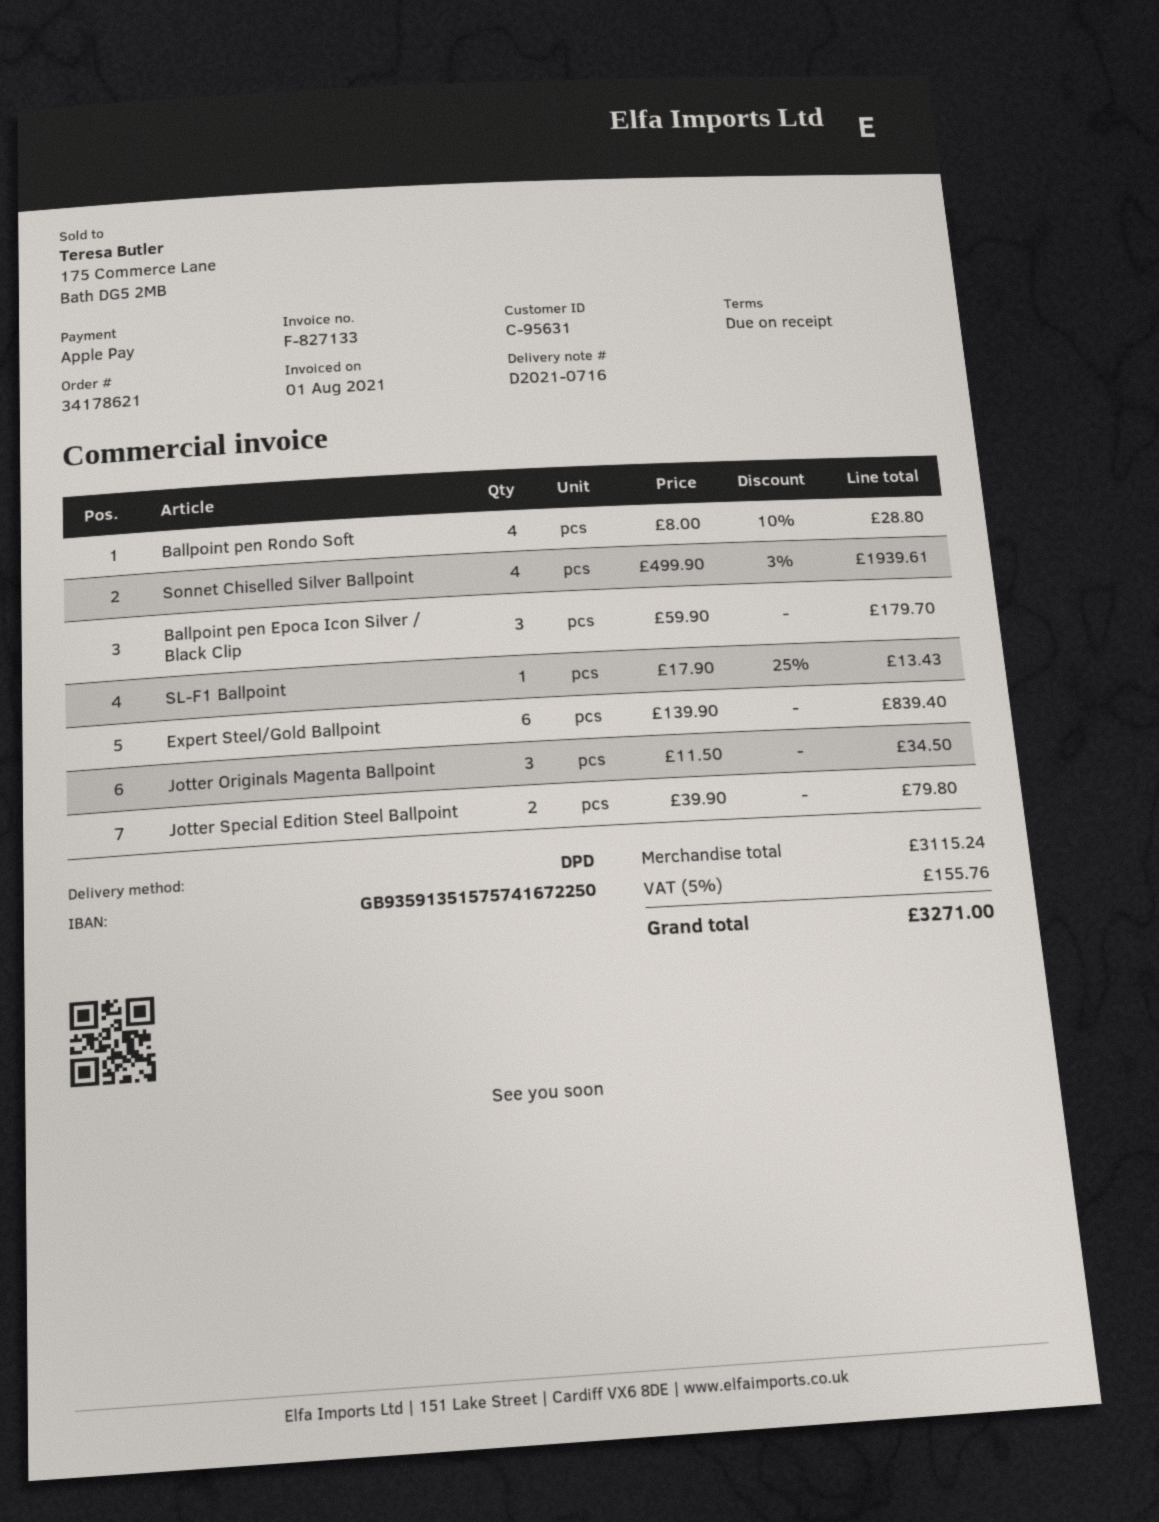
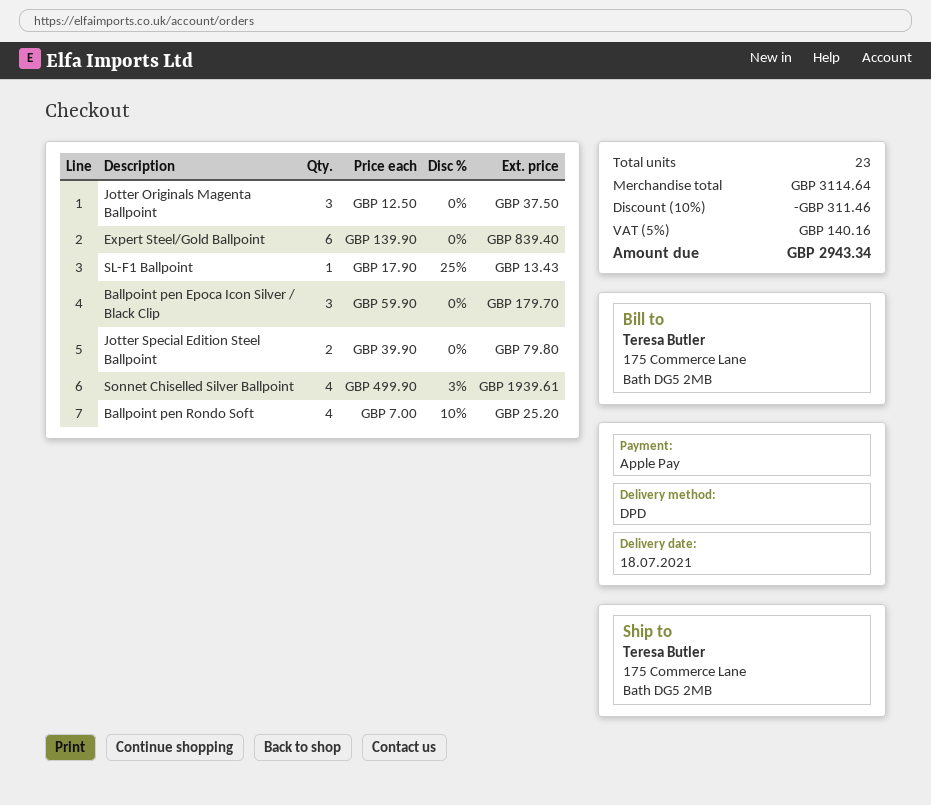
Ballpoint pen Rondo Soft: 4 x 8.00 - 10% = 28.80 -> 4 x 7.00 - 10% = 25.20
Jotter Originals Magenta Ballpoint: 3 x 11.50 = 34.50 -> 3 x 12.50 = 37.50
subtotal: 3115.24 -> 3114.64
discount: none -> 10% = 311.46
tax: 5% = 155.76 -> 5% = 140.16
total: 3271.00 -> 2943.34

